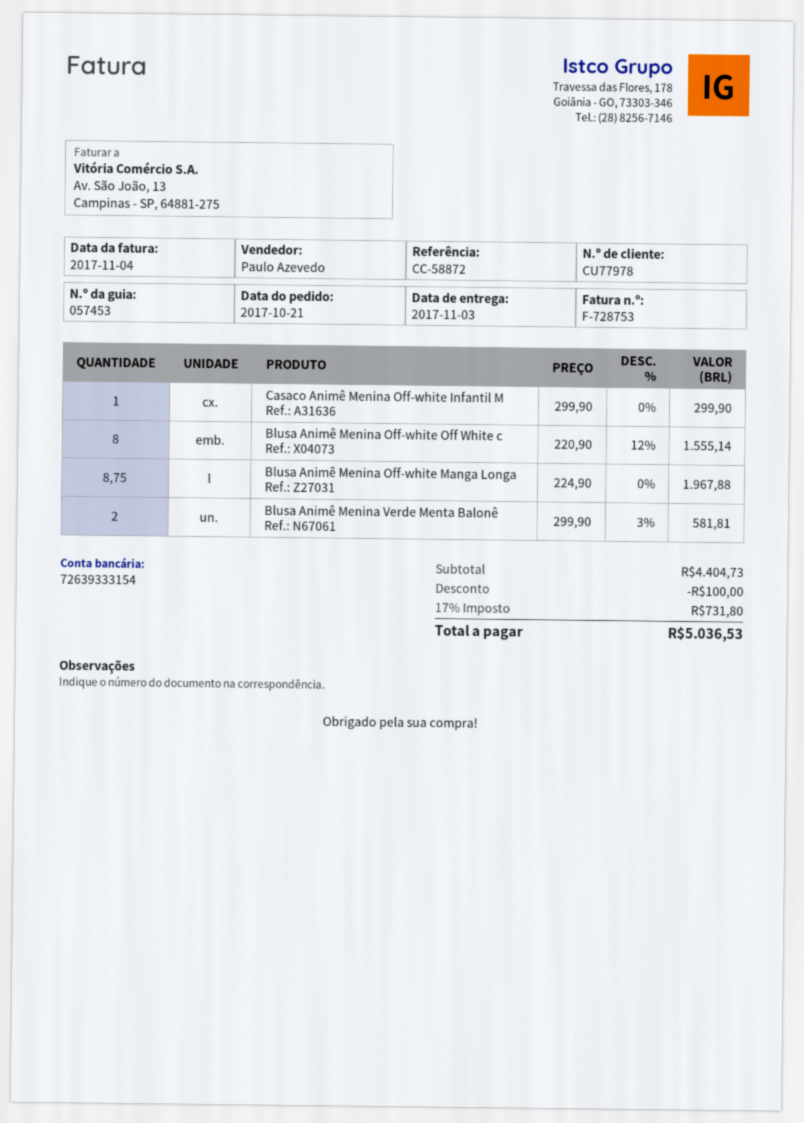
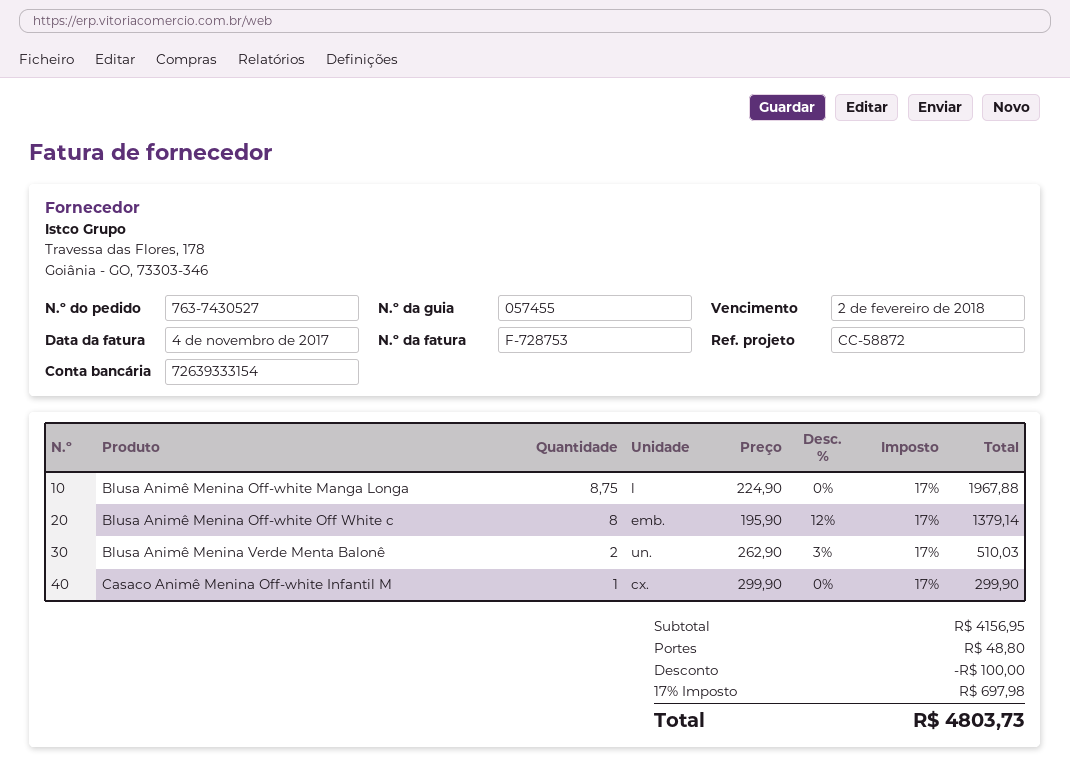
delivery note number: 057453 -> 057455
Blusa Animê Menina Off-white Off White c: 8 x 220.90 - 12% = 1555.14 -> 8 x 195.90 - 12% = 1379.14
Blusa Animê Menina Verde Menta Balonê: 2 x 299.90 - 3% = 581.81 -> 2 x 262.90 - 3% = 510.03
subtotal: 4404.73 -> 4156.95
shipping: none -> 48.80
tax: 17% = 731.80 -> 17% = 697.98
total: 5036.53 -> 4803.73

